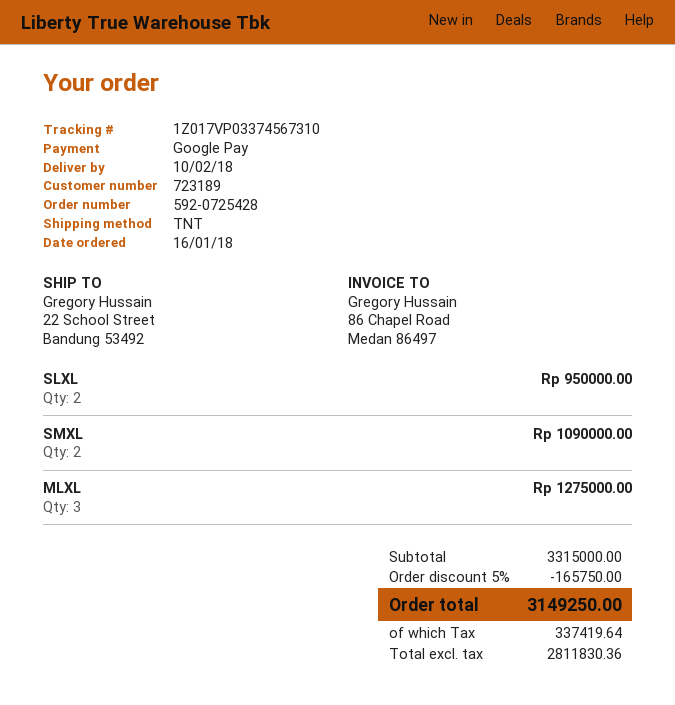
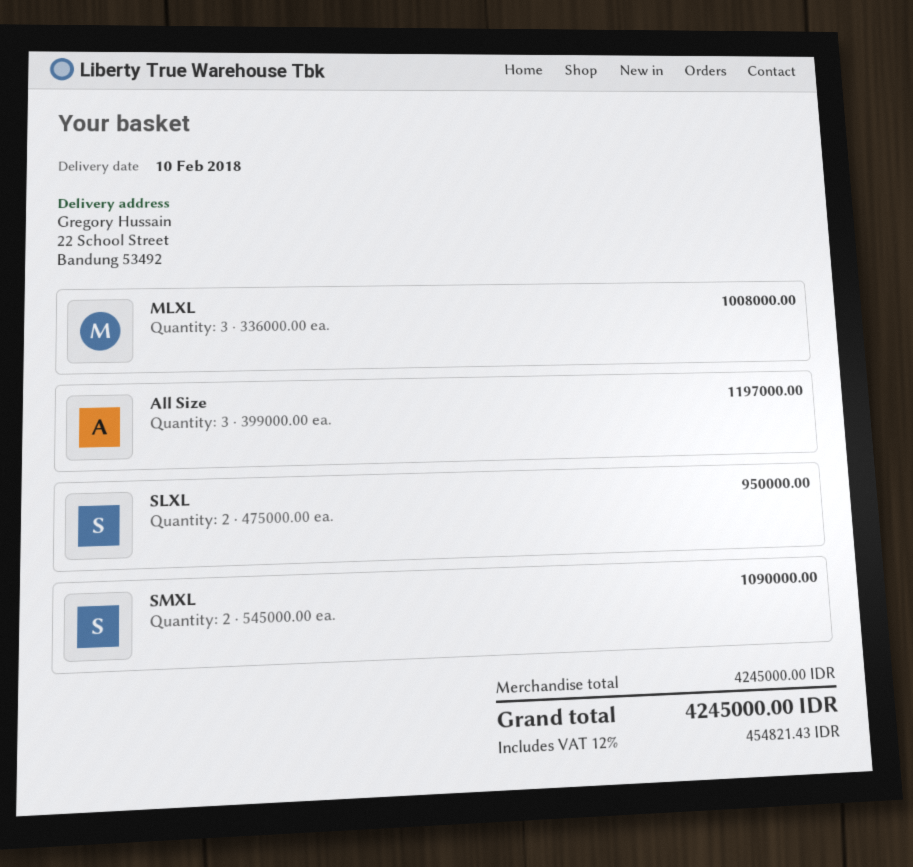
MLXL: 3 for 1275000.00 -> 3 for 1008000.00
All Size: none -> 3 for 1197000.00
subtotal: 3315000.00 -> 4245000.00
discount: 5% = 165750.00 -> none
tax: 337419.64 -> 454821.43
total: 3149250.00 -> 4245000.00

